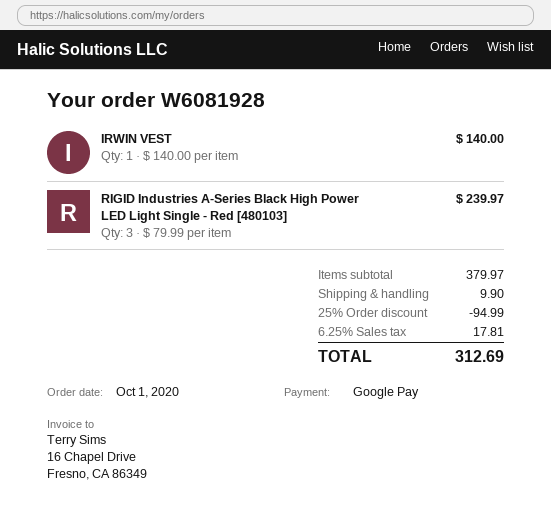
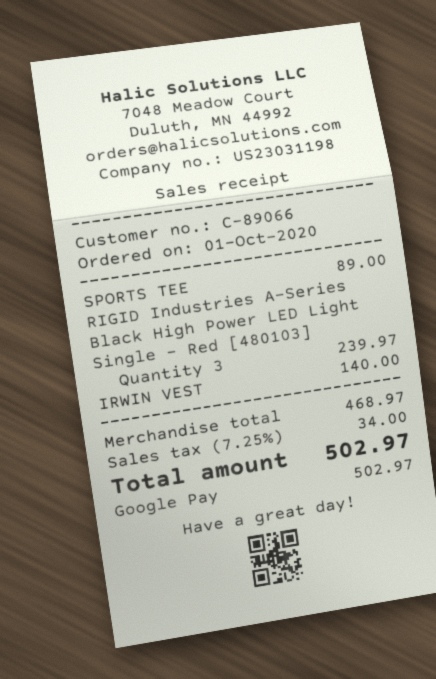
SPORTS TEE: none -> 1 for 89.00
subtotal: 379.97 -> 468.97
discount: 25% = 94.99 -> none
shipping: 9.90 -> none
tax: 6.25% = 17.81 -> 7.25% = 34.00
total: 312.69 -> 502.97

